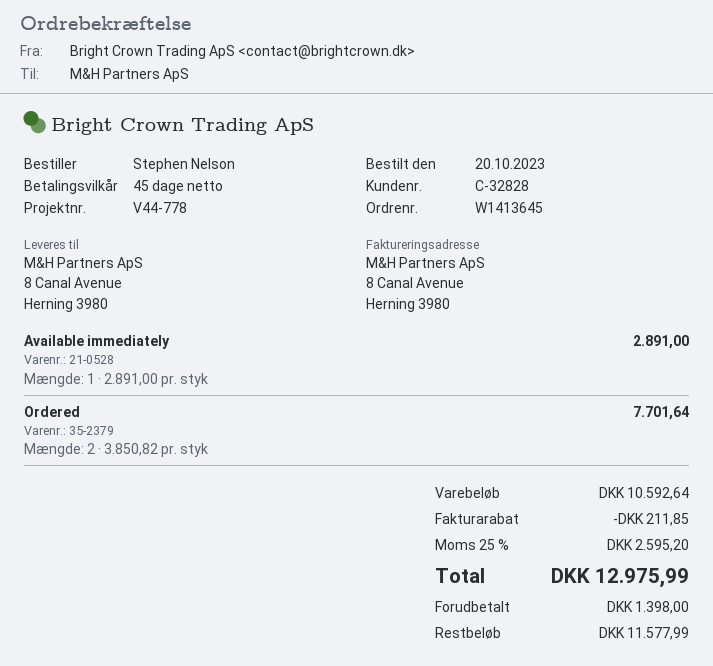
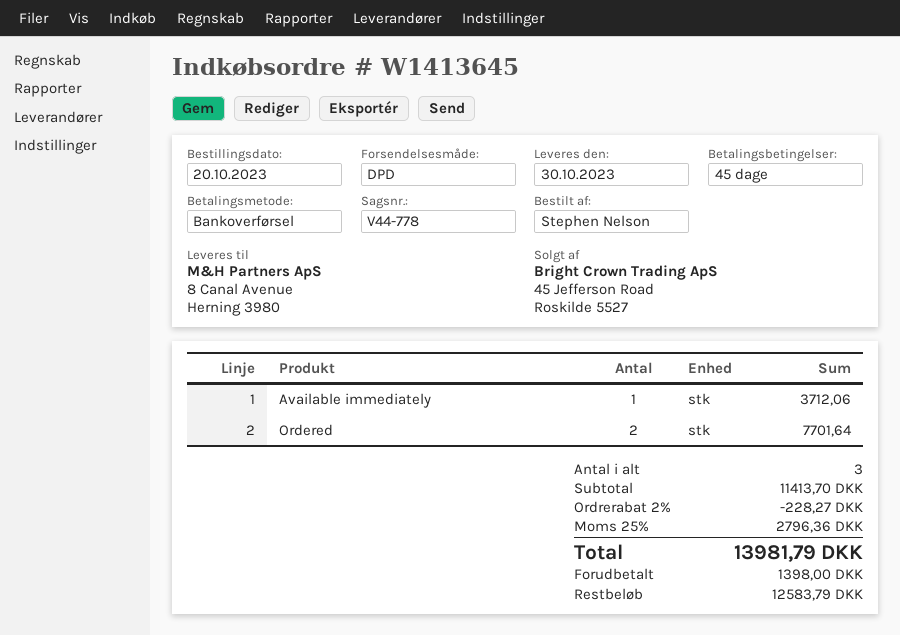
Available immediately: 1 for 2891.00 -> 1 for 3712.06
subtotal: 10592.64 -> 11413.70
discount: 211.85 -> 228.27
tax: 25% = 2595.20 -> 25% = 2796.36
total: 12975.99 -> 13981.79
balance: 11577.99 -> 12583.79

